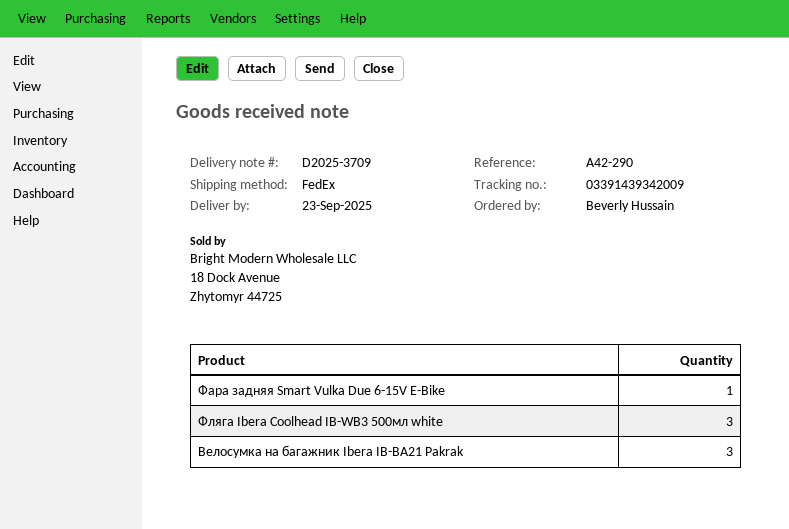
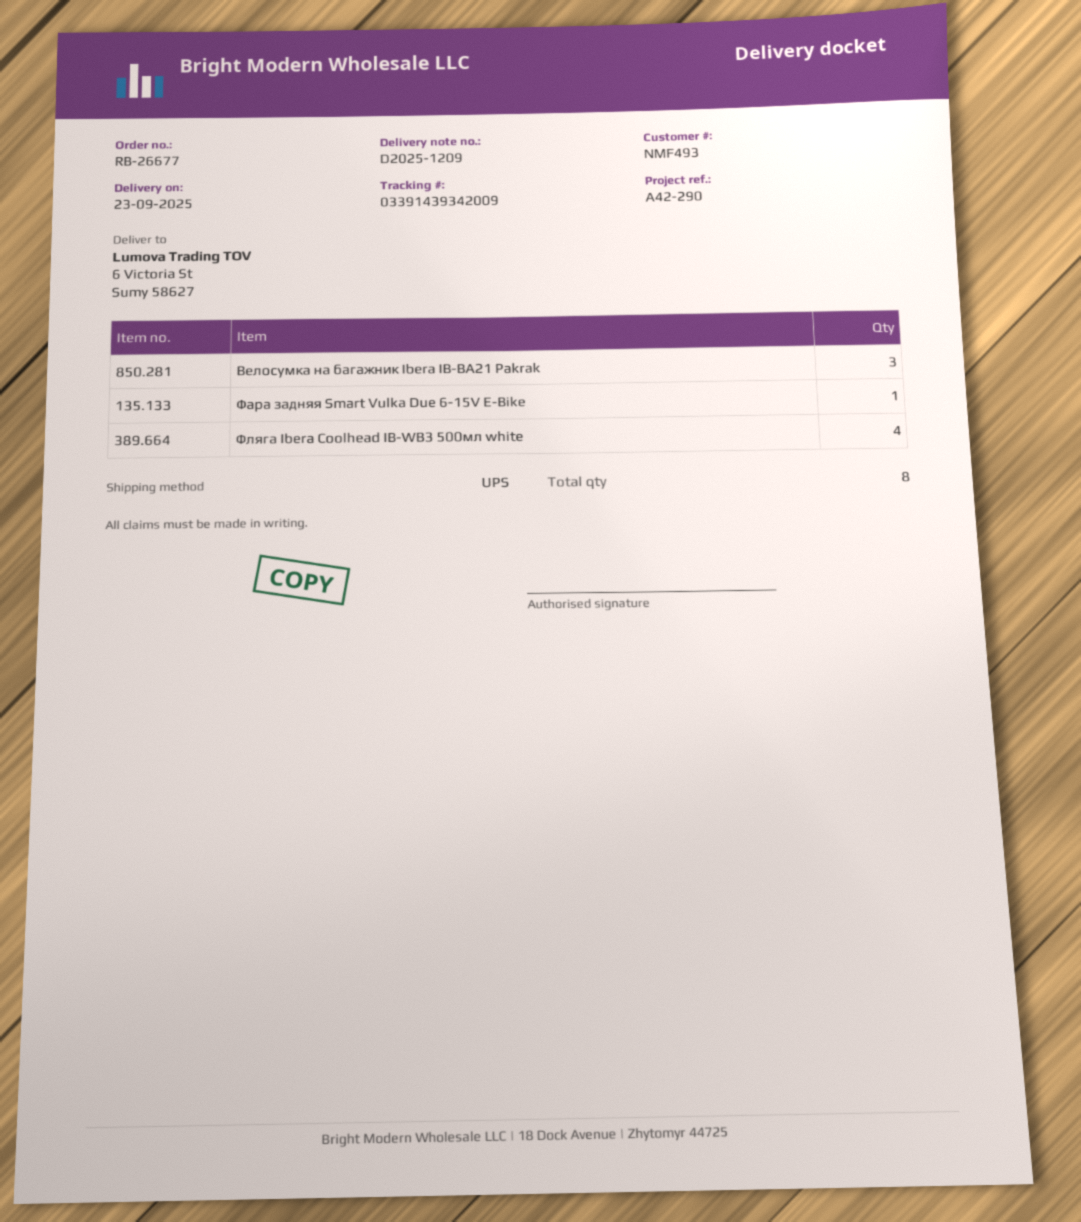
delivery note number: D2025-3709 -> D2025-1209
shipping method: FedEx -> UPS
Фляга Ibera Coolhead IB-WB3 500мл white: 3 -> 4

